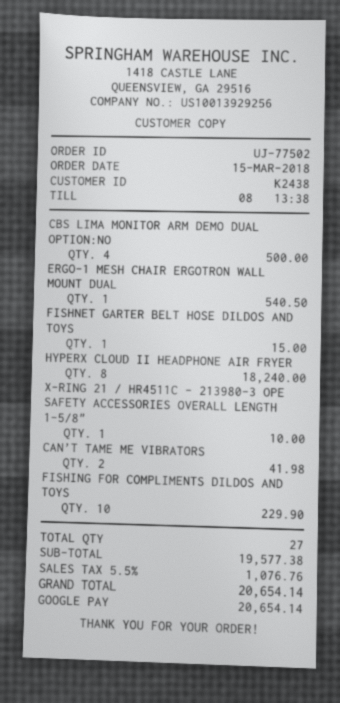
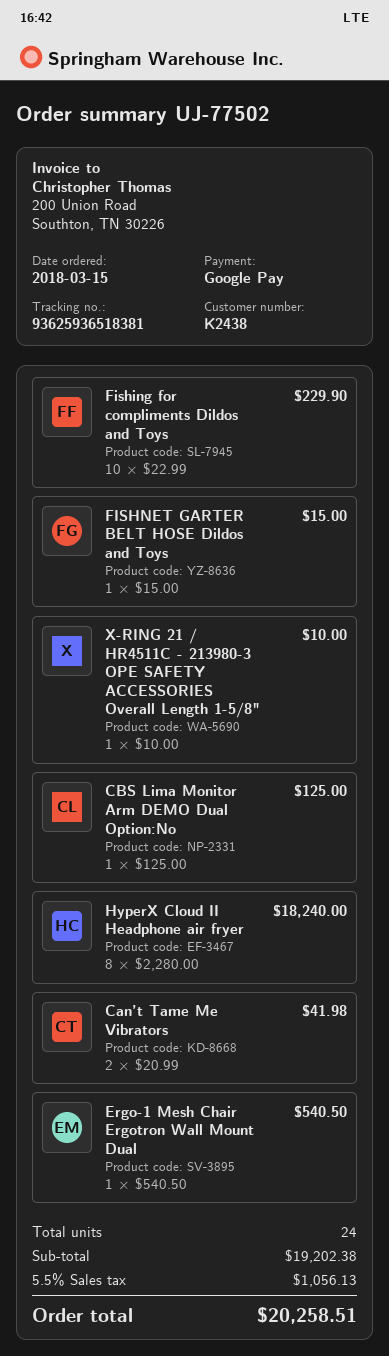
CBS LIMA MONITOR ARM DEMO DUAL OPTION:NO: 4 for 500.00 -> 1 for 125.00
total quantity: 27 -> 24
subtotal: 19577.38 -> 19202.38
tax: 5.5% = 1076.76 -> 5.5% = 1056.13
total: 20654.14 -> 20258.51

